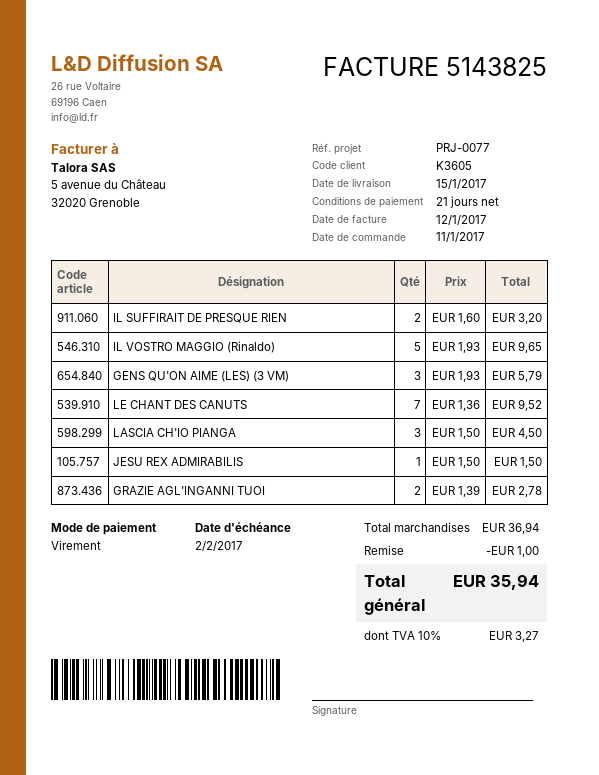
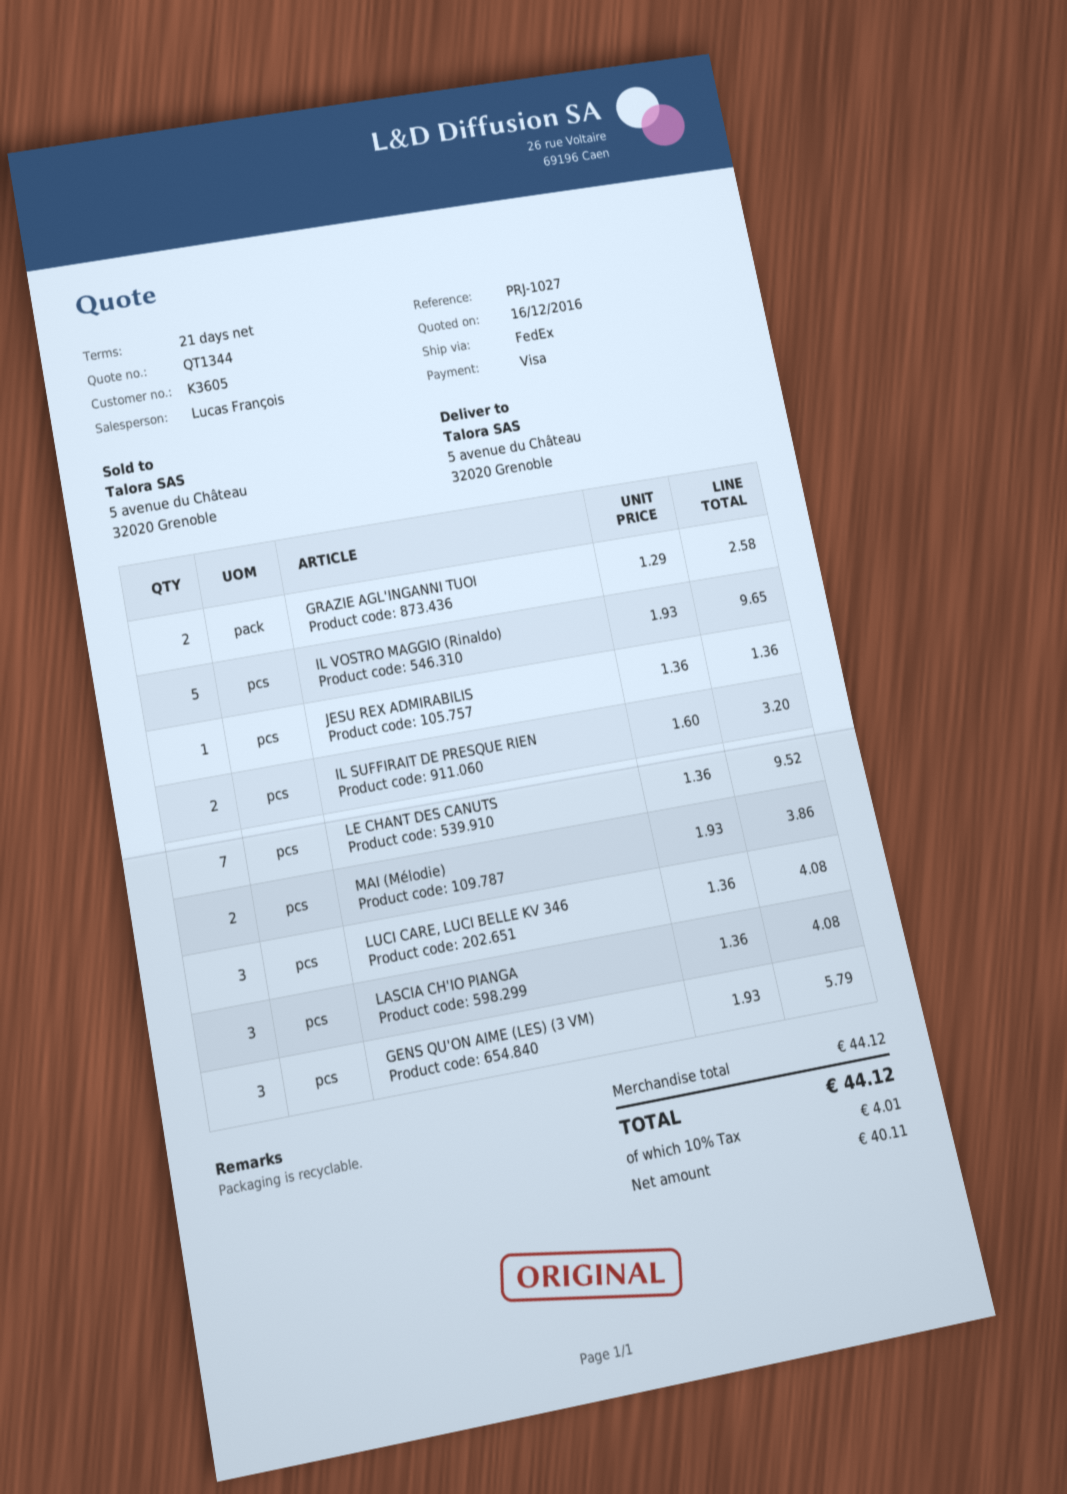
reference: PRJ-0077 -> PRJ-1027
payment method: bank transfer -> Visa
LASCIA CH'IO PIANGA: 3 x 1.50 = 4.50 -> 3 x 1.36 = 4.08
JESU REX ADMIRABILIS: 1 x 1.50 = 1.50 -> 1 x 1.36 = 1.36
GRAZIE AGL'INGANNI TUOI: 2 x 1.39 = 2.78 -> 2 x 1.29 = 2.58
MAI (Mélodie): none -> 2 x 1.93 = 3.86
LUCI CARE, LUCI BELLE KV 346: none -> 3 x 1.36 = 4.08
subtotal: 36.94 -> 44.12
discount: 1.00 -> none
tax: 10% = 3.27 -> 10% = 4.01
total: 35.94 -> 44.12

